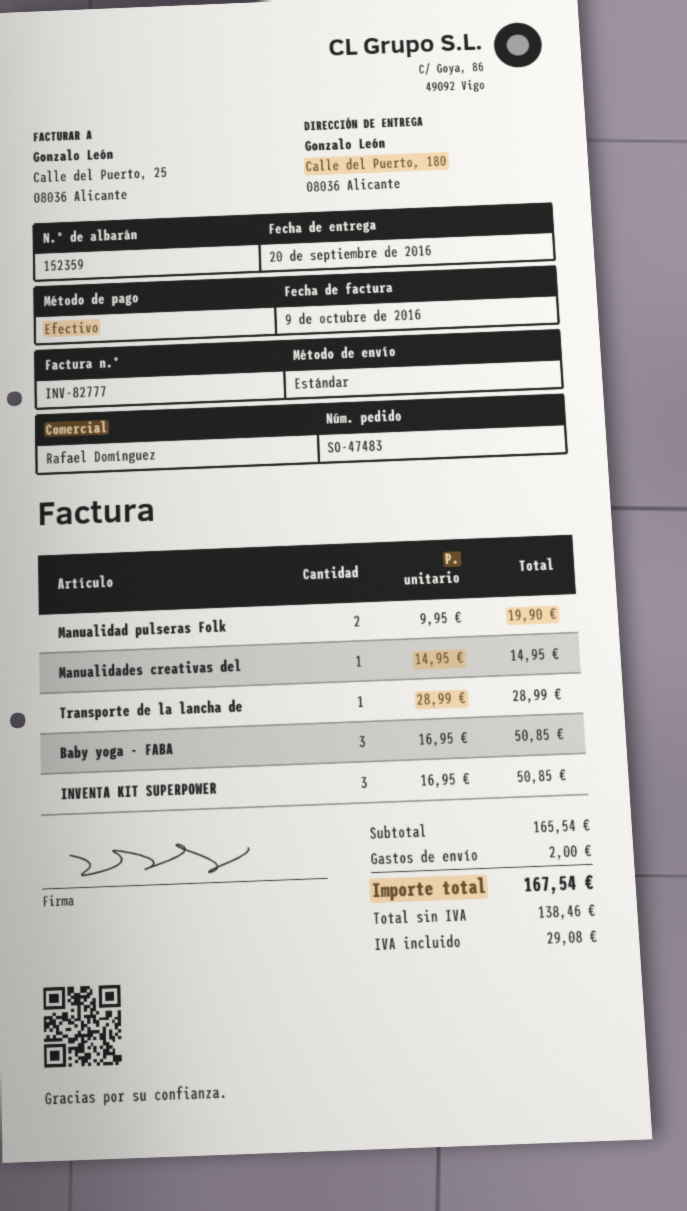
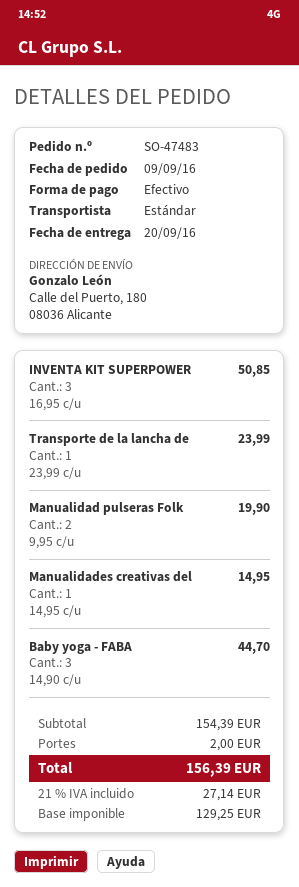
Transporte de la lancha de: 1 x 28.99 = 28.99 -> 1 x 23.99 = 23.99
Baby yoga - FABA: 3 x 16.95 = 50.85 -> 3 x 14.90 = 44.70
subtotal: 165.54 -> 154.39
net: 138.46 -> 129.25
tax: 29.08 -> 27.14
total: 167.54 -> 156.39

